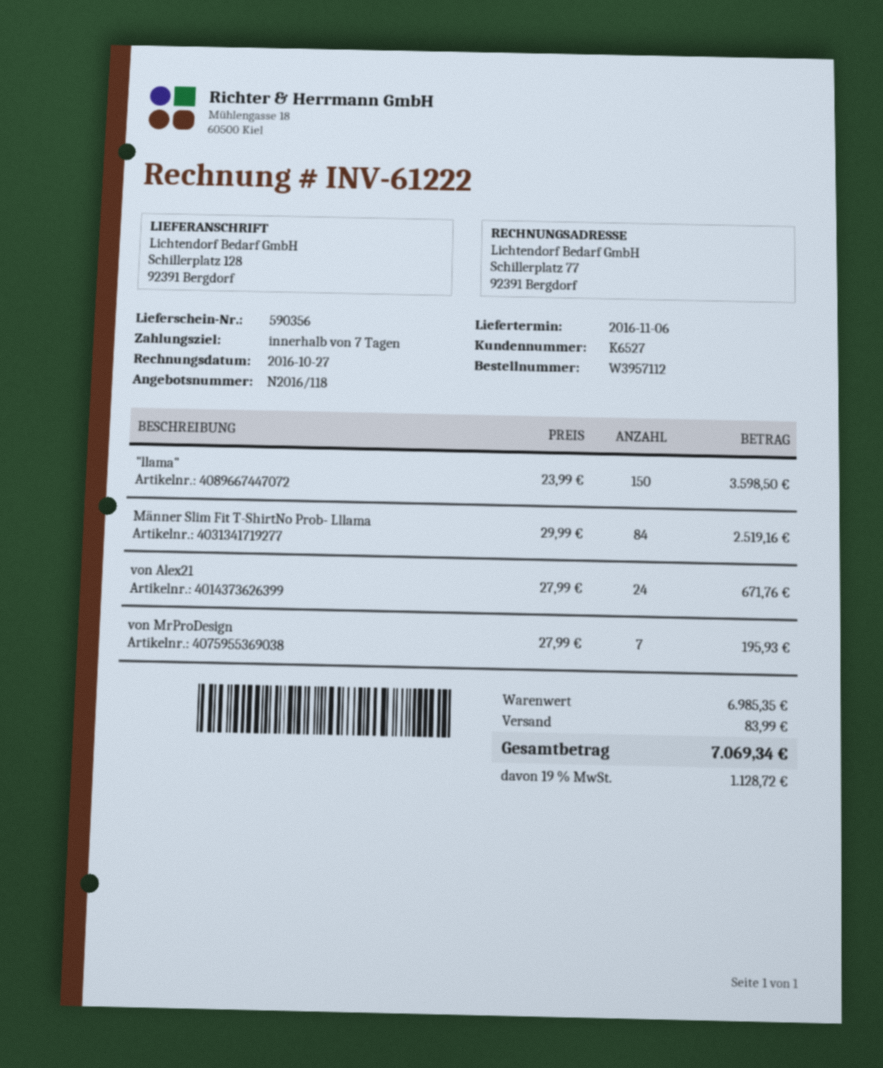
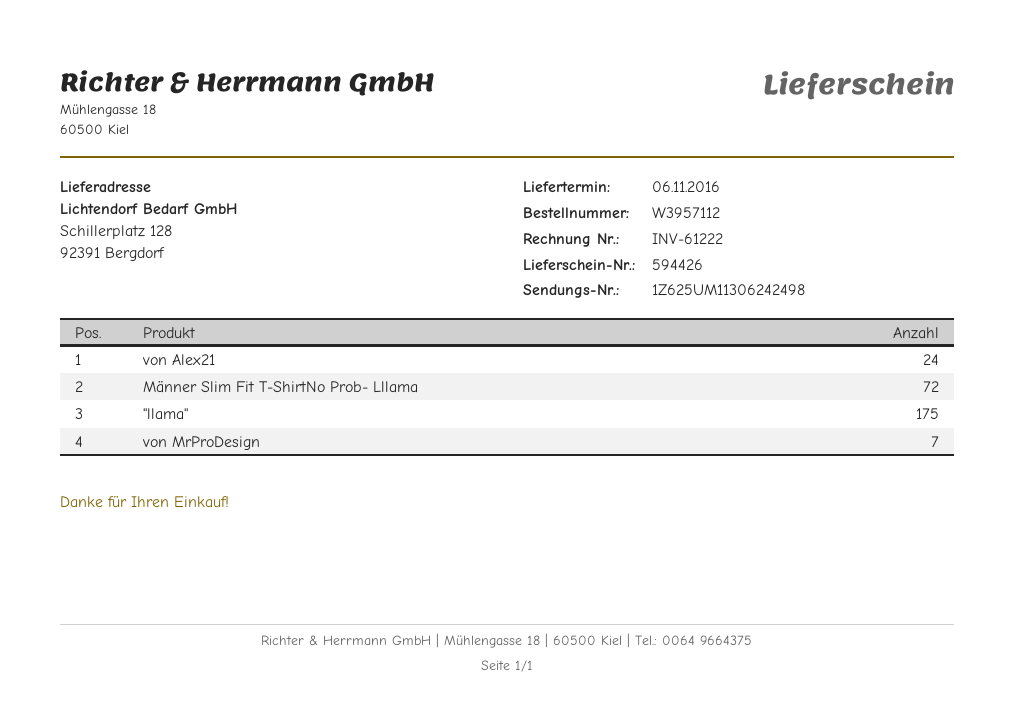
delivery note number: 590356 -> 594426
"llama": 150 -> 175
Männer Slim Fit T-ShirtNo Prob- Lllama: 84 -> 72

